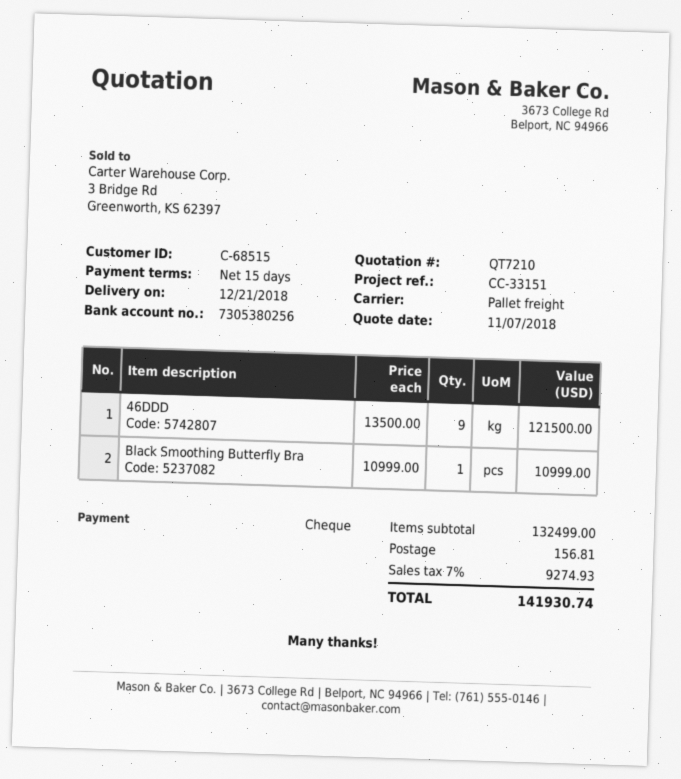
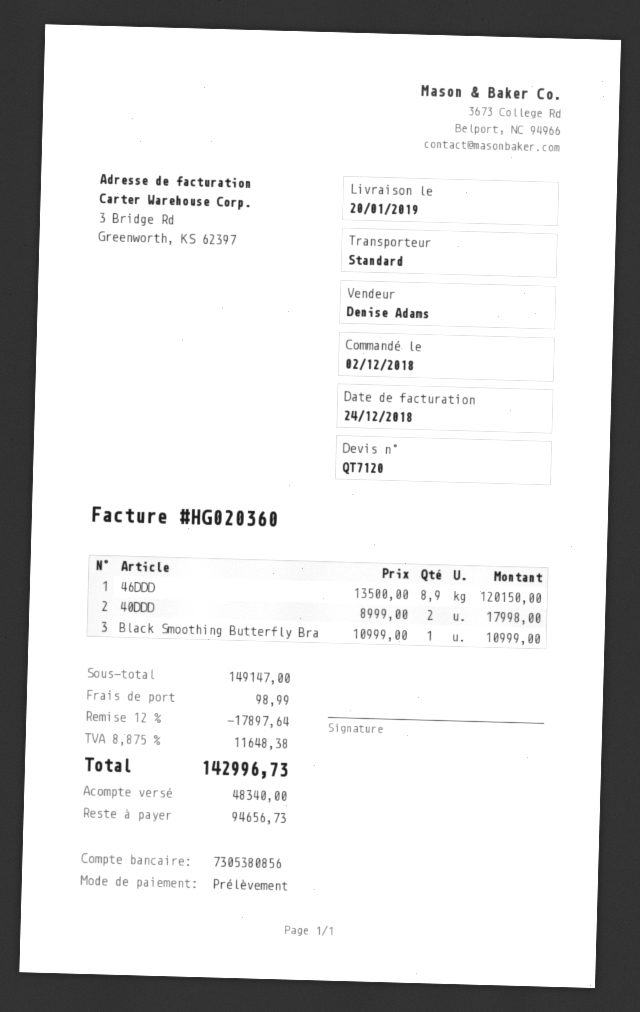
quote number: QT7210 -> QT7120
delivery date: 2018-12-21 -> 2019-01-20
payment method: cheque -> direct debit
bank account: 7305380256 -> 7305380856
shipping method: pallet freight -> standard
46DDD: 9 x 13500.00 = 121500.00 -> 8.9 x 13500.00 = 120150.00
40DDD: none -> 2 x 8999.00 = 17998.00
subtotal: 132499.00 -> 149147.00
discount: none -> 12% = 17897.64
shipping: 156.81 -> 98.99
tax: 7% = 9274.93 -> 8.875% = 11648.38
total: 141930.74 -> 142996.73

